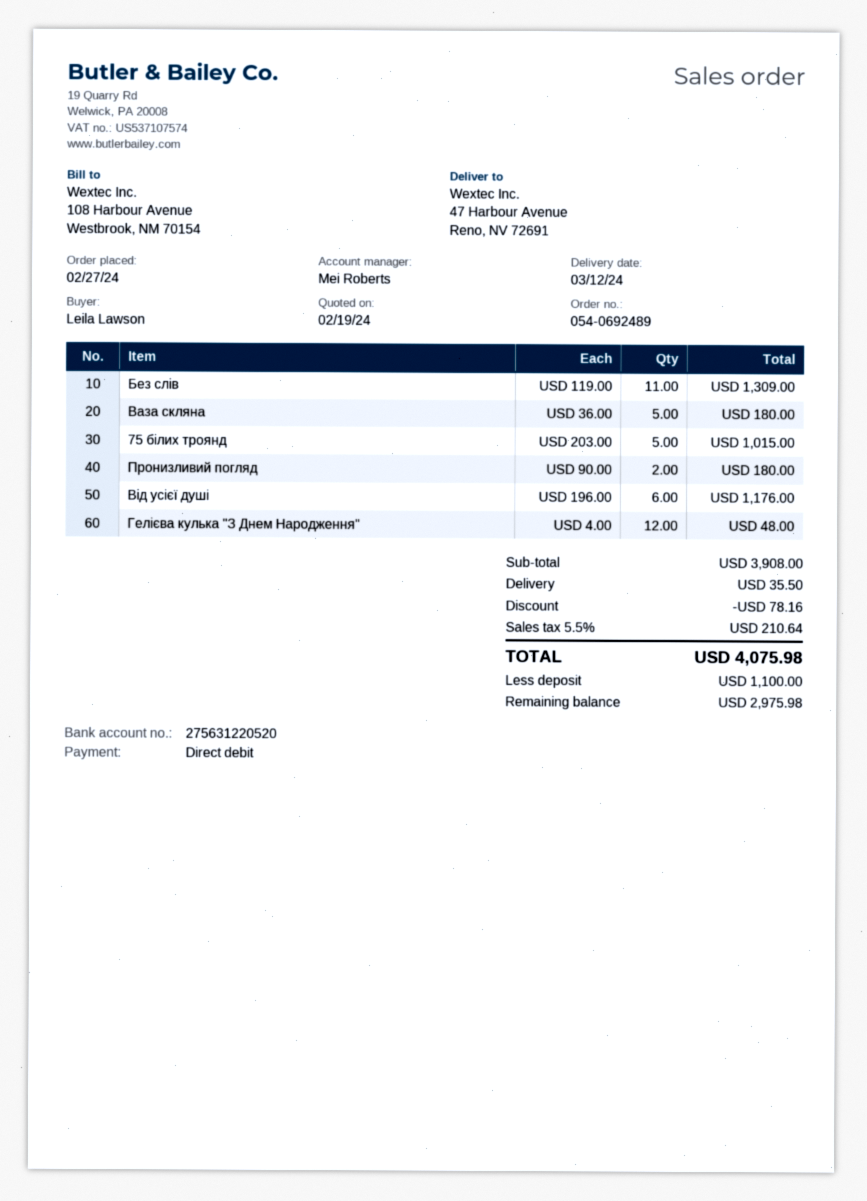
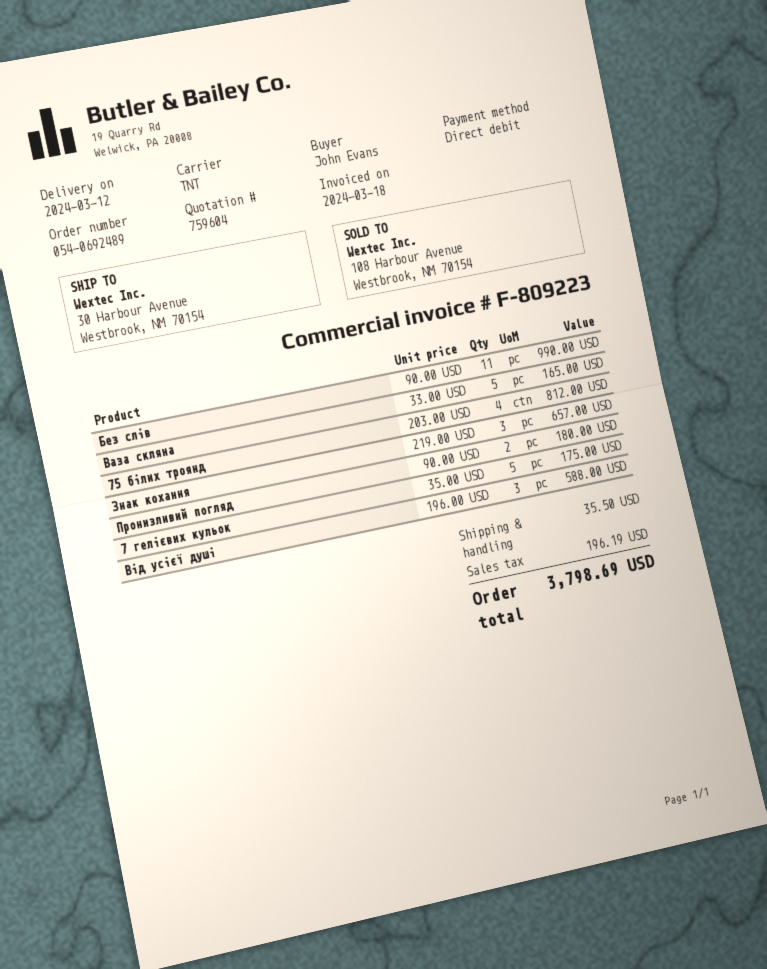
ordered by: Leila Lawson -> John Evans
ship to: 47 Harbour Avenue, Reno, NV 72691 -> 30 Harbour Avenue, Westbrook, NM 70154
Без слів: 11 x 119.00 = 1309.00 -> 11 x 90.00 = 990.00
Ваза скляна: 5 x 36.00 = 180.00 -> 5 x 33.00 = 165.00
75 білих троянд: 5 x 203.00 = 1015.00 -> 4 x 203.00 = 812.00
Від усієї душі: 6 x 196.00 = 1176.00 -> 3 x 196.00 = 588.00
Гелієва кулька "З Днем Народження": 12 x 4.00 = 48.00 -> none
Знак кохання: none -> 3 x 219.00 = 657.00
7 гелієвих кульок: none -> 5 x 35.00 = 175.00
discount: 78.16 -> none
tax: 210.64 -> 196.19
total: 4075.98 -> 3798.69

